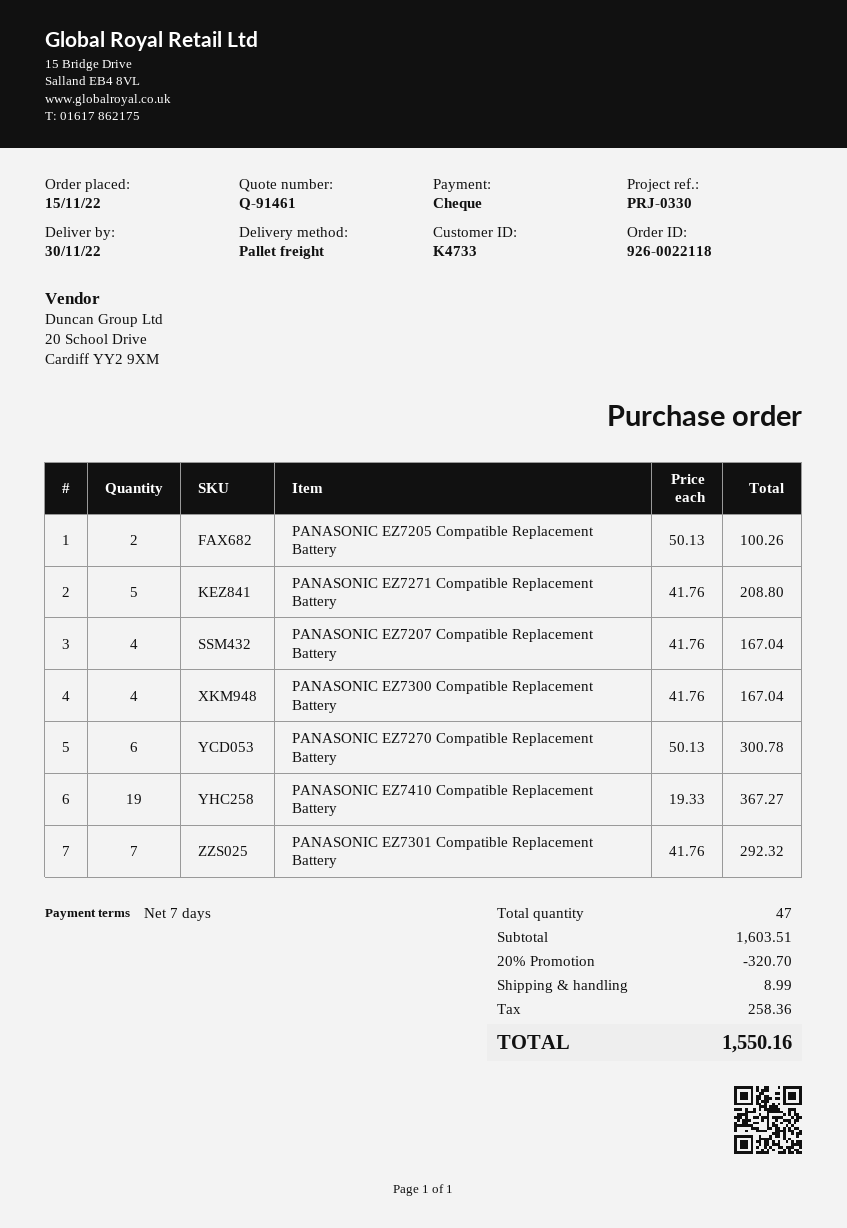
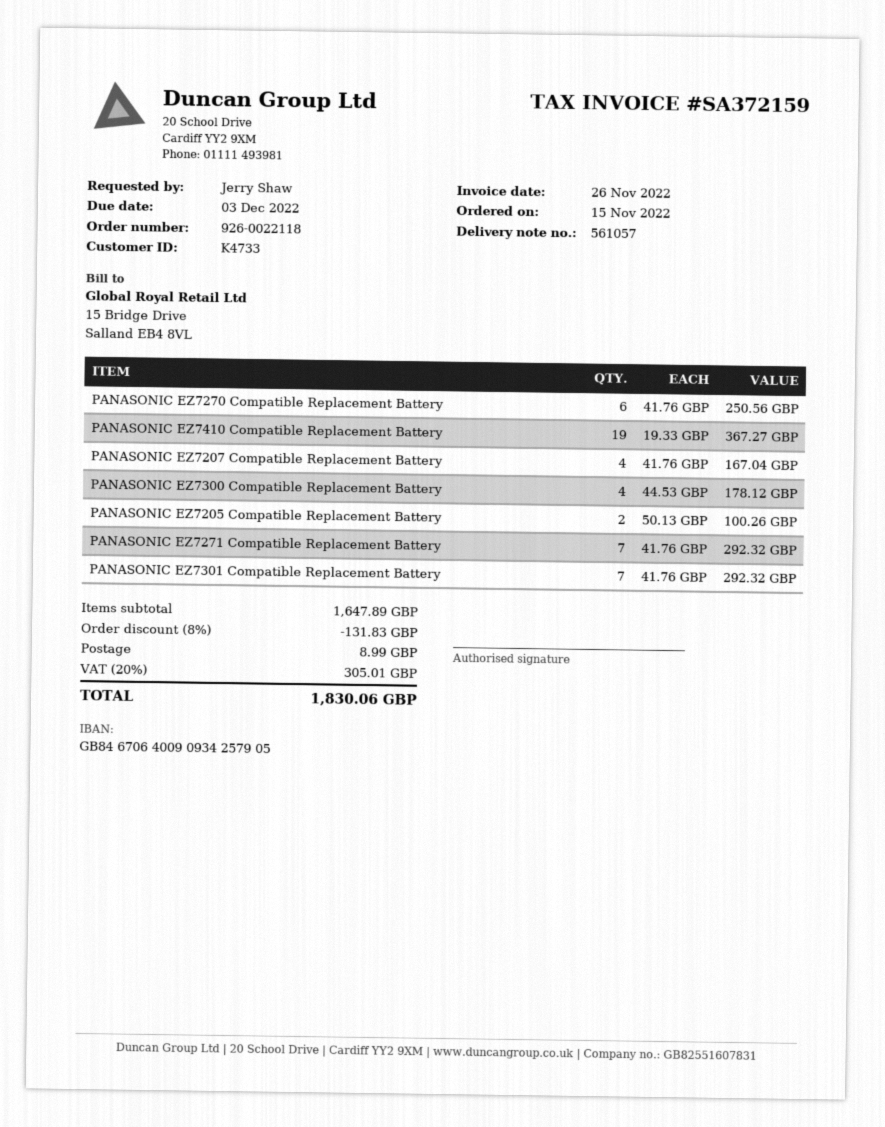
PANASONIC EZ7271 Compatible Replacement Battery: 5 x 41.76 = 208.80 -> 7 x 41.76 = 292.32
PANASONIC EZ7300 Compatible Replacement Battery: 4 x 41.76 = 167.04 -> 4 x 44.53 = 178.12
PANASONIC EZ7270 Compatible Replacement Battery: 6 x 50.13 = 300.78 -> 6 x 41.76 = 250.56
subtotal: 1603.51 -> 1647.89
discount: 20% = 320.70 -> 8% = 131.83
tax: 258.36 -> 305.01
total: 1550.16 -> 1830.06

